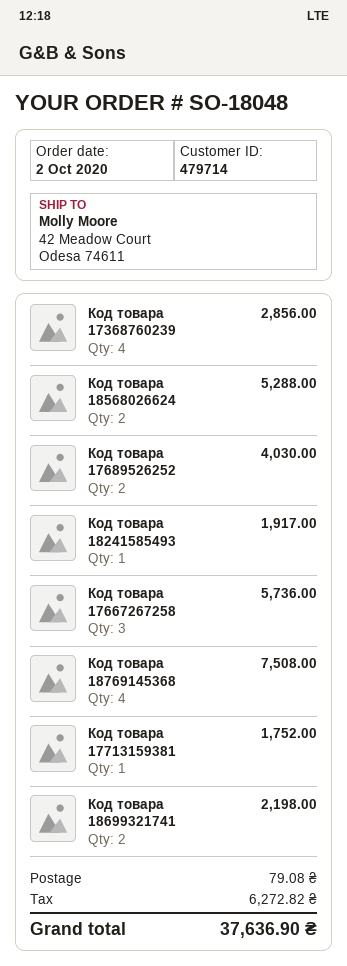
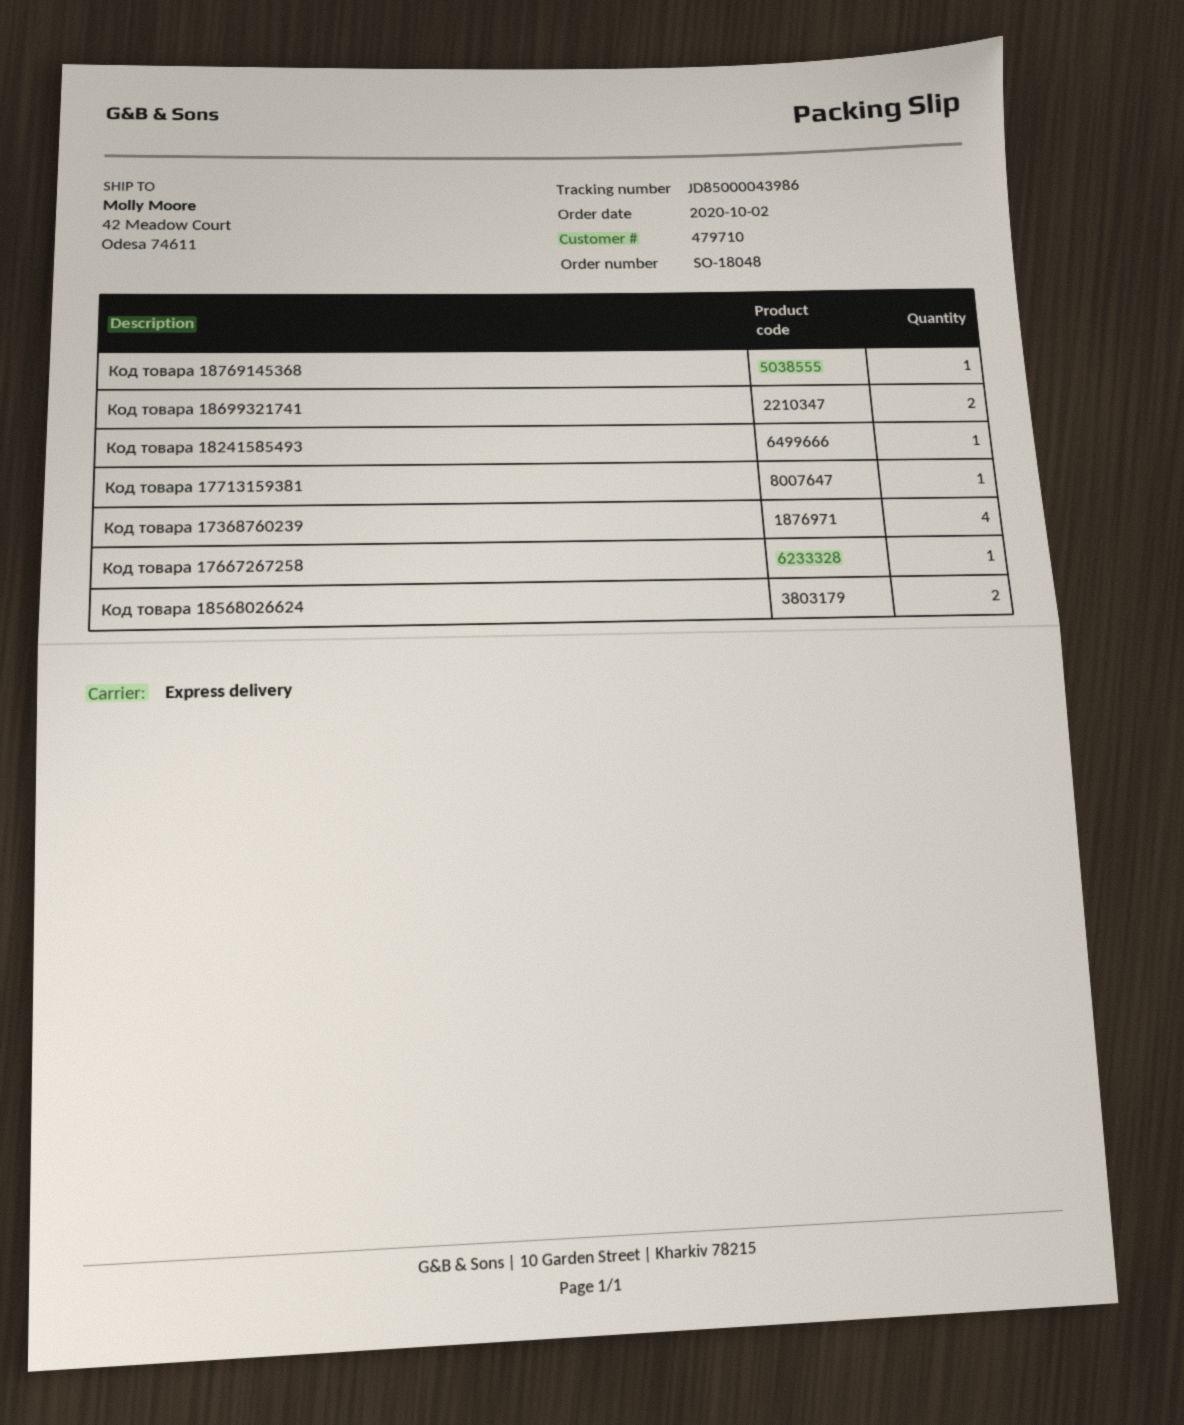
customer number: 479714 -> 479710
Код товара 17689526252: 2 -> none
Код товара 17667267258: 3 -> 1
Код товара 18769145368: 4 -> 1

